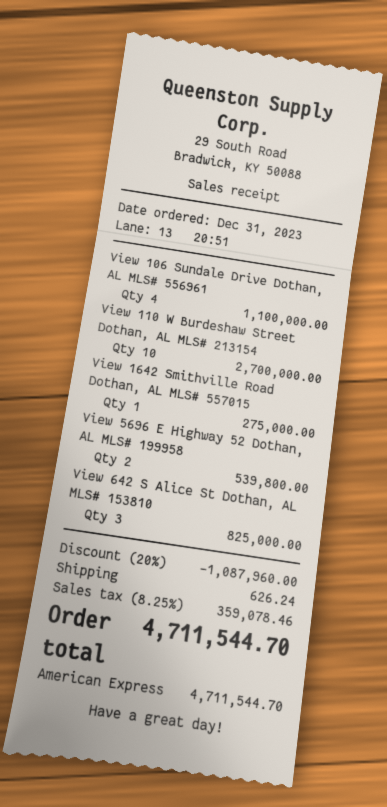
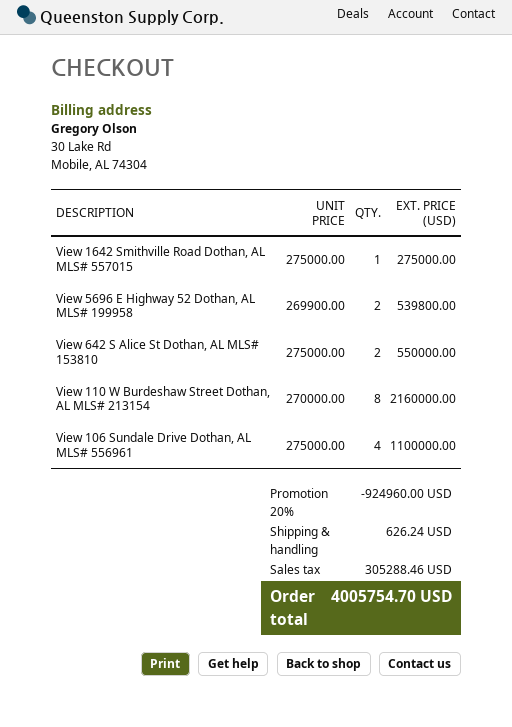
View 110 W Burdeshaw Street Dothan, AL MLS# 213154: 10 for 2700000.00 -> 8 for 2160000.00
View 642 S Alice St Dothan, AL MLS# 153810: 3 for 825000.00 -> 2 for 550000.00
discount: 20% = 1087960.00 -> 20% = 924960.00
tax: 359078.46 -> 305288.46
total: 4711544.70 -> 4005754.70

